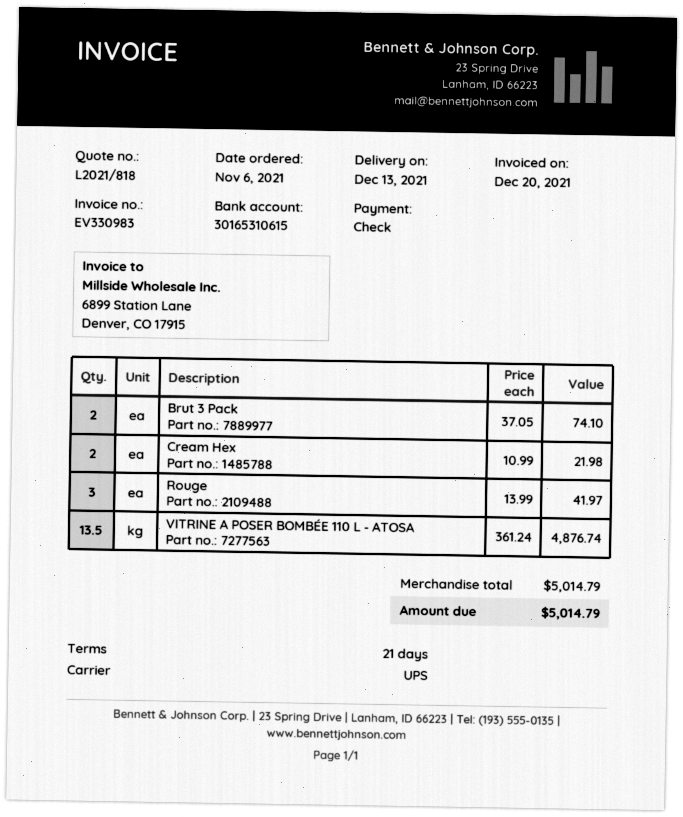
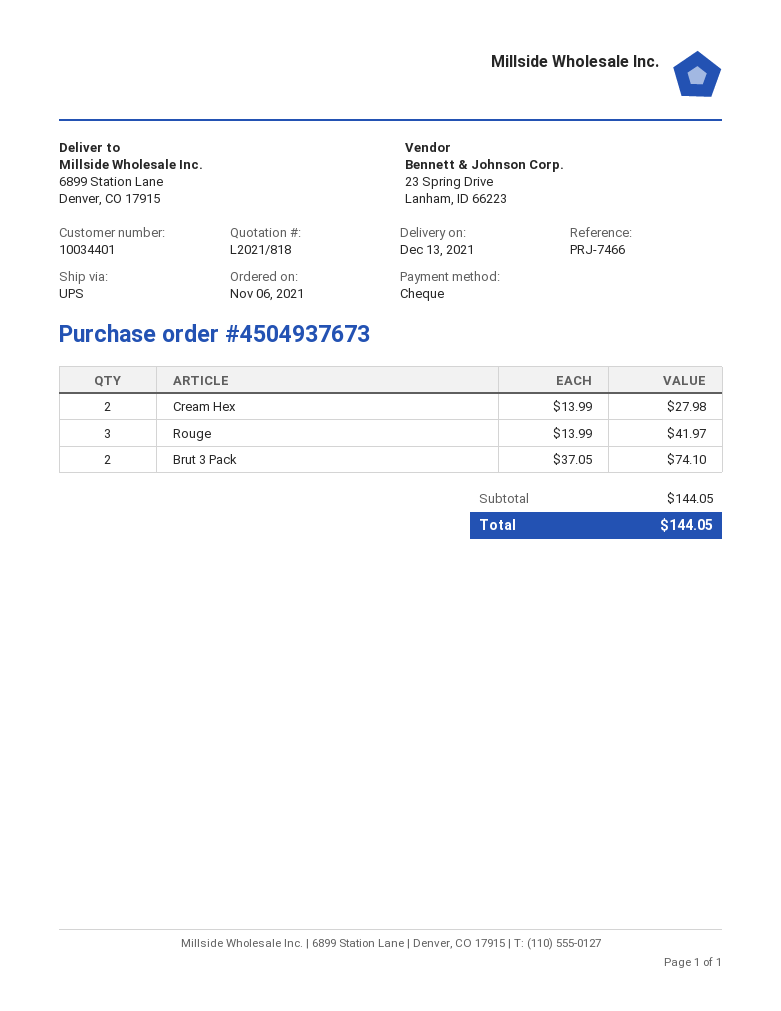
Cream Hex: 2 x 10.99 = 21.98 -> 2 x 13.99 = 27.98
VITRINE A POSER BOMBÉE 110 L - ATOSA: 13.5 x 361.24 = 4876.74 -> none
subtotal: 5014.79 -> 144.05
total: 5014.79 -> 144.05

